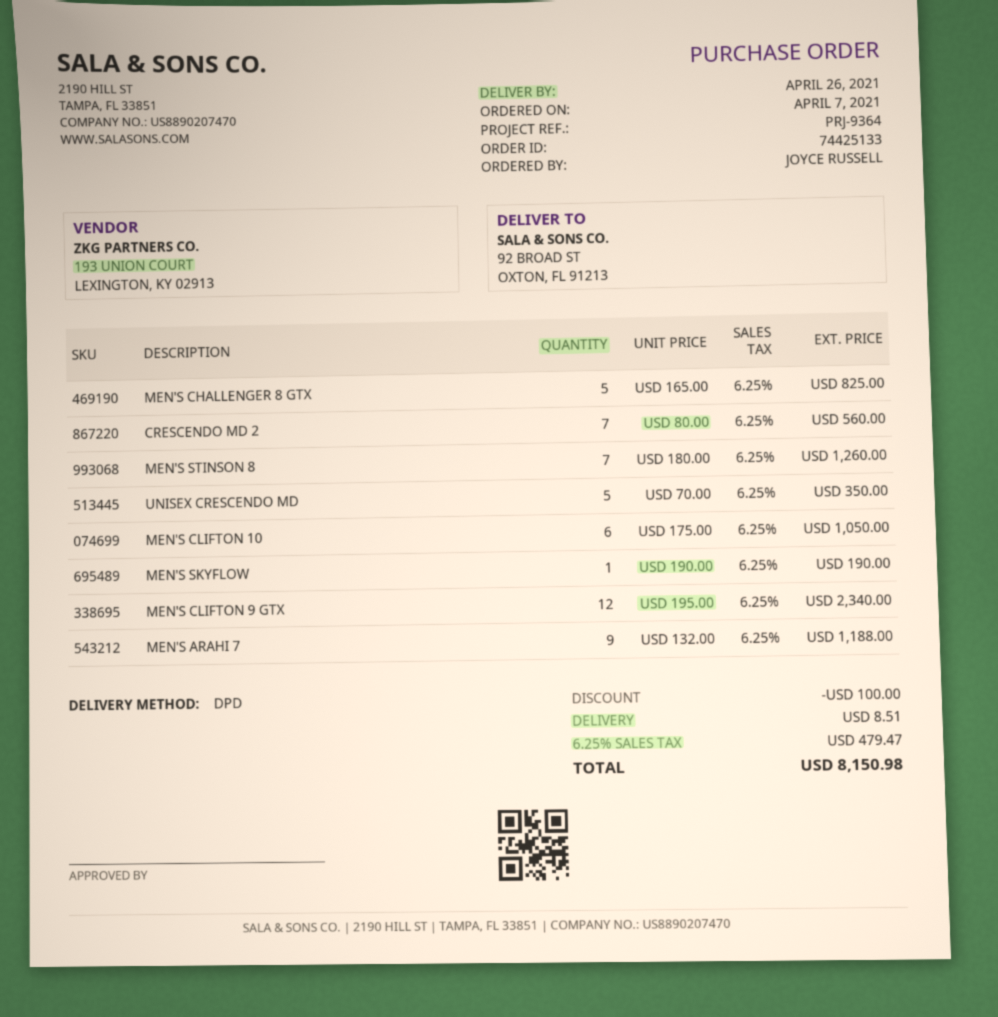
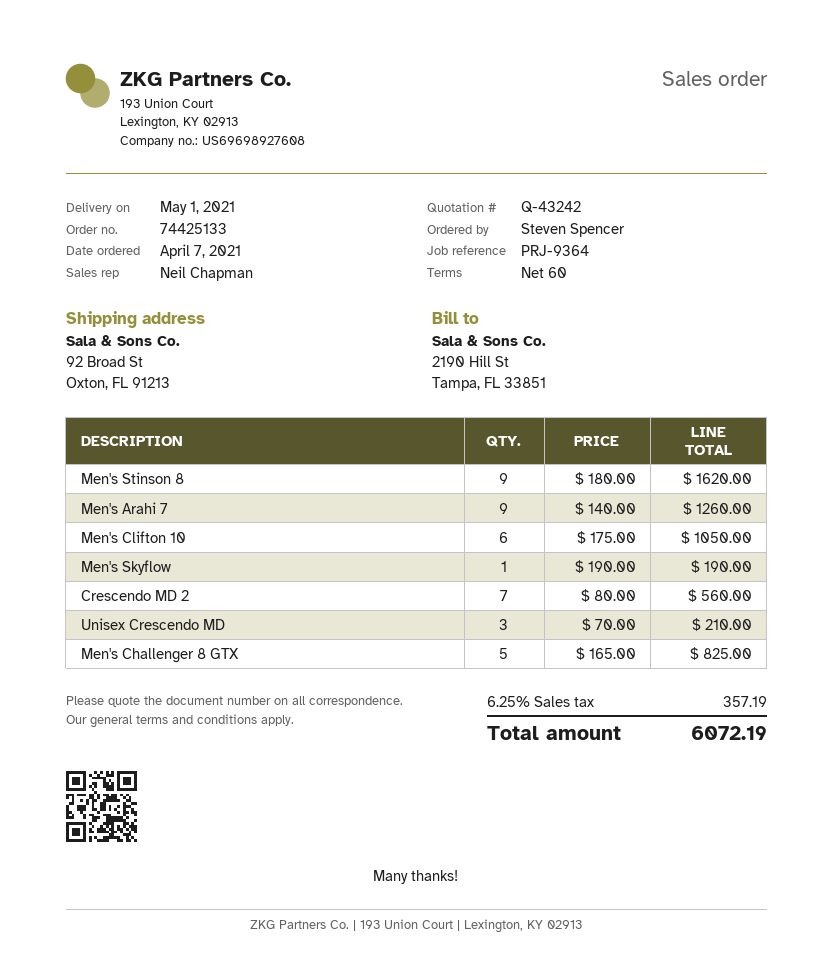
delivery date: 2021-04-26 -> 2021-05-01
ordered by: JOYCE RUSSELL -> Steven Spencer
MEN'S STINSON 8: 7 x 180.00 = 1260.00 -> 9 x 180.00 = 1620.00
UNISEX CRESCENDO MD: 5 x 70.00 = 350.00 -> 3 x 70.00 = 210.00
MEN'S CLIFTON 9 GTX: 12 x 195.00 = 2340.00 -> none
MEN'S ARAHI 7: 9 x 132.00 = 1188.00 -> 9 x 140.00 = 1260.00
discount: 100.00 -> none
shipping: 8.51 -> none
tax: 6.25% = 479.47 -> 6.25% = 357.19
total: 8150.98 -> 6072.19

